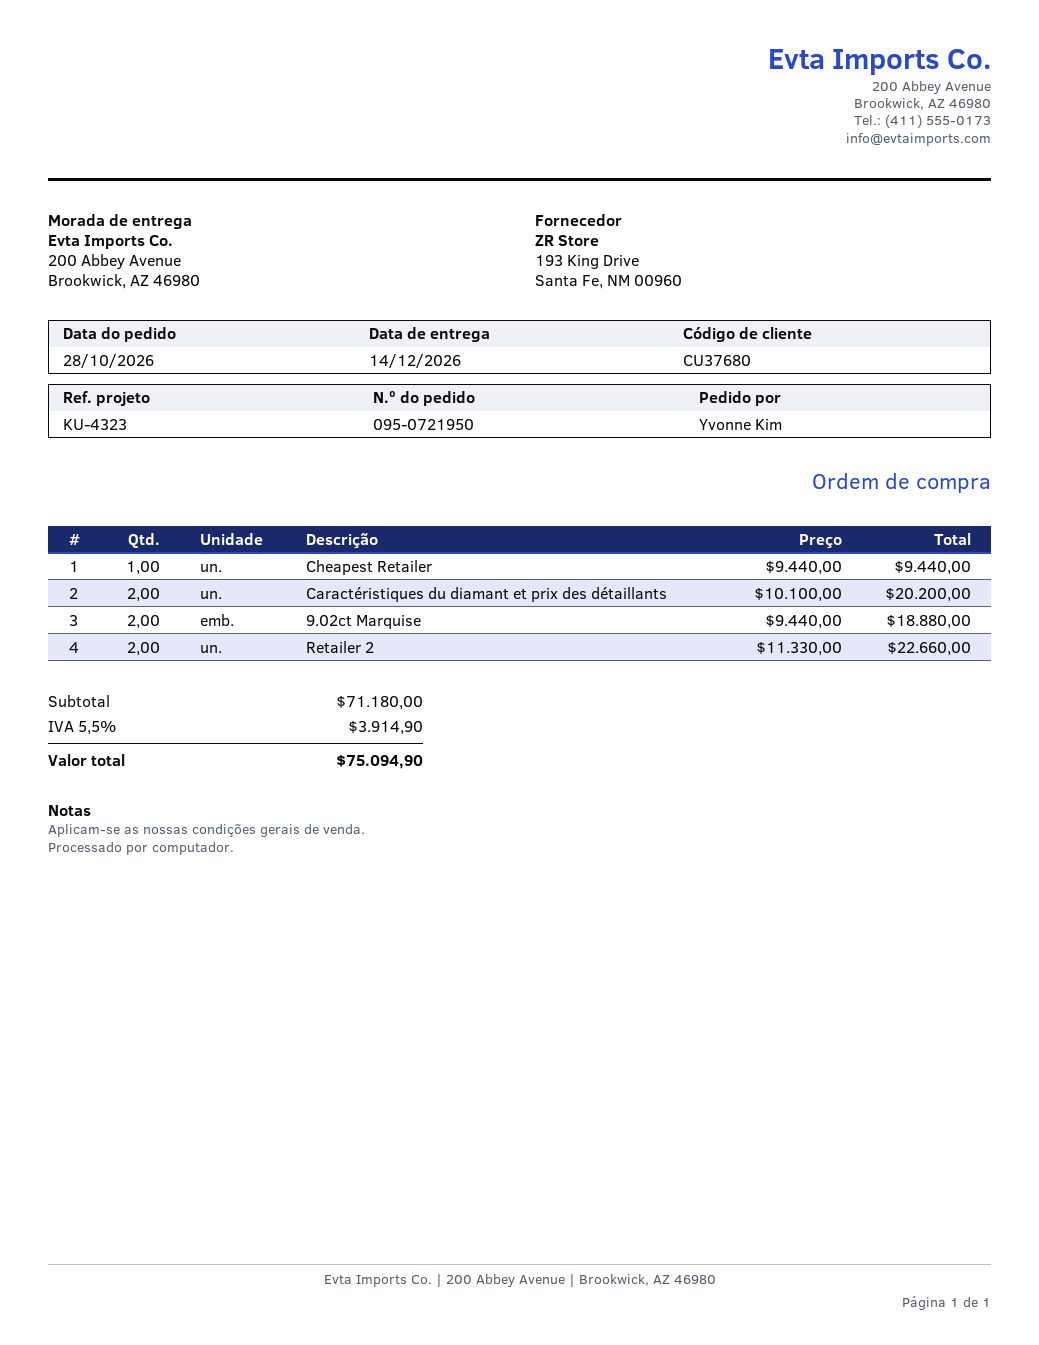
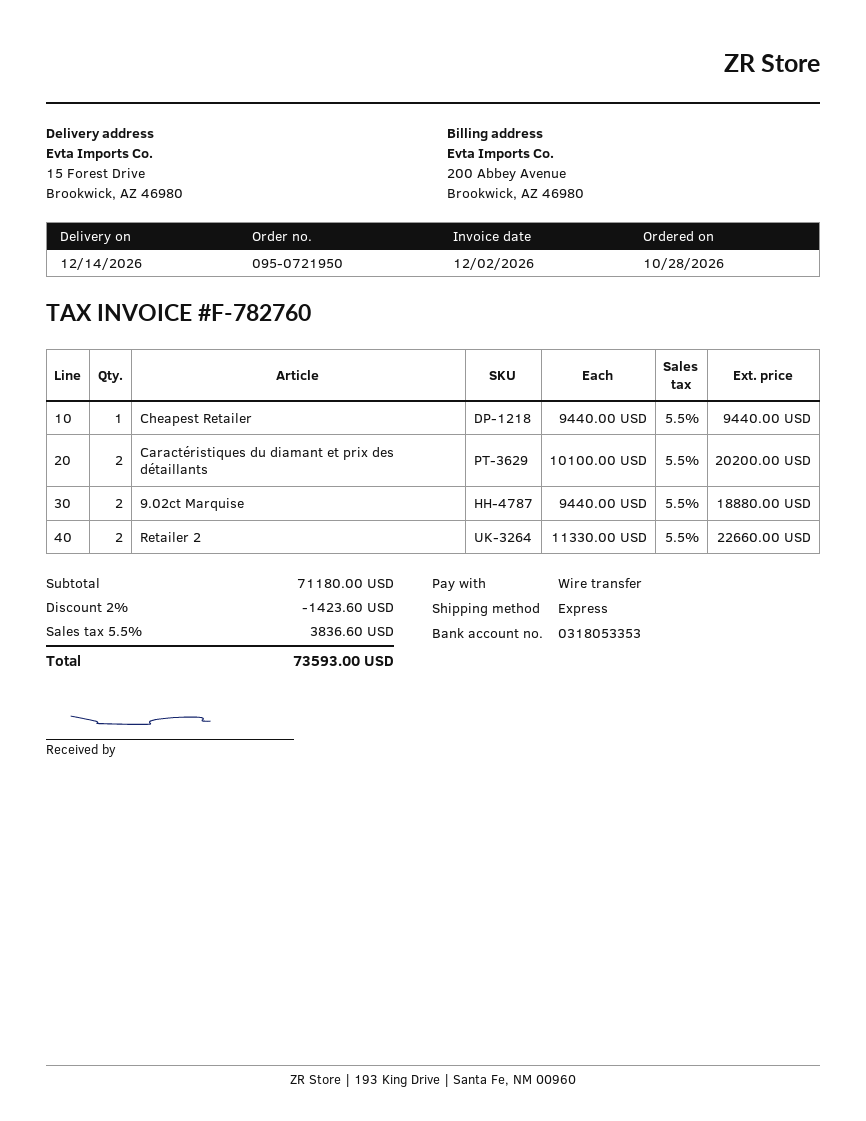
ship to: 200 Abbey Avenue, Brookwick, AZ 46980 -> 15 Forest Drive, Brookwick, AZ 46980
discount: none -> 2% = 1423.60
tax: 5.5% = 3914.90 -> 5.5% = 3836.60
total: 75094.90 -> 73593.00

